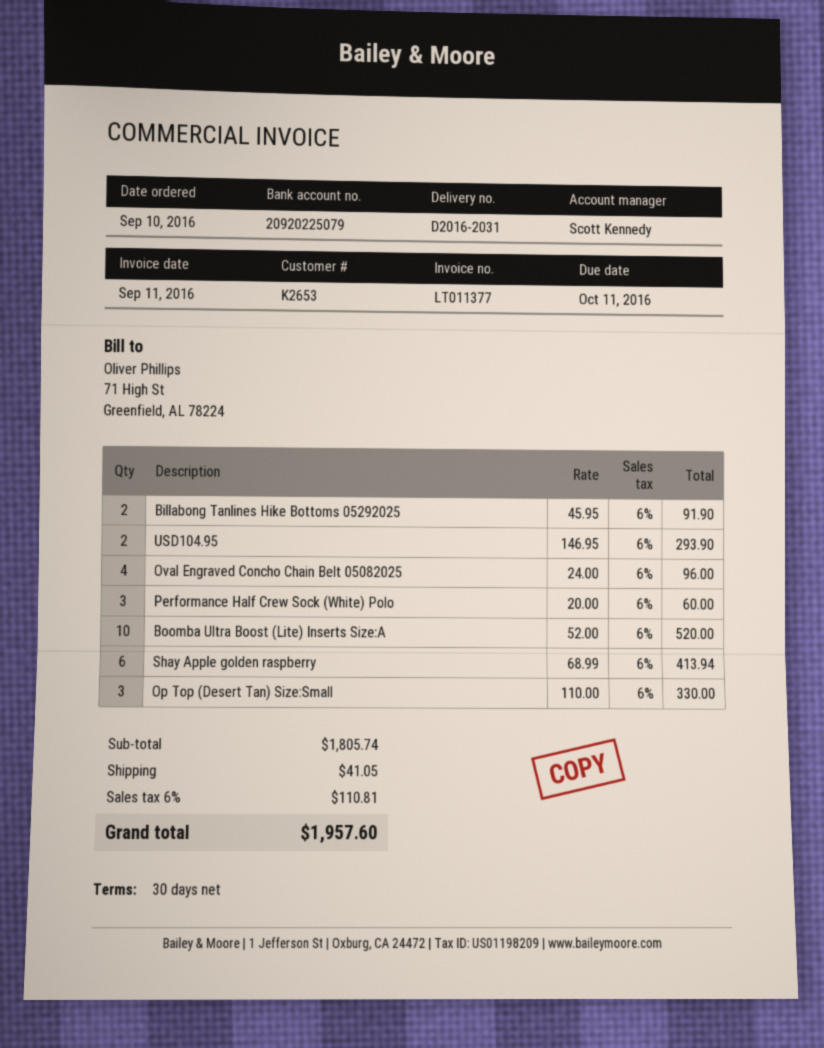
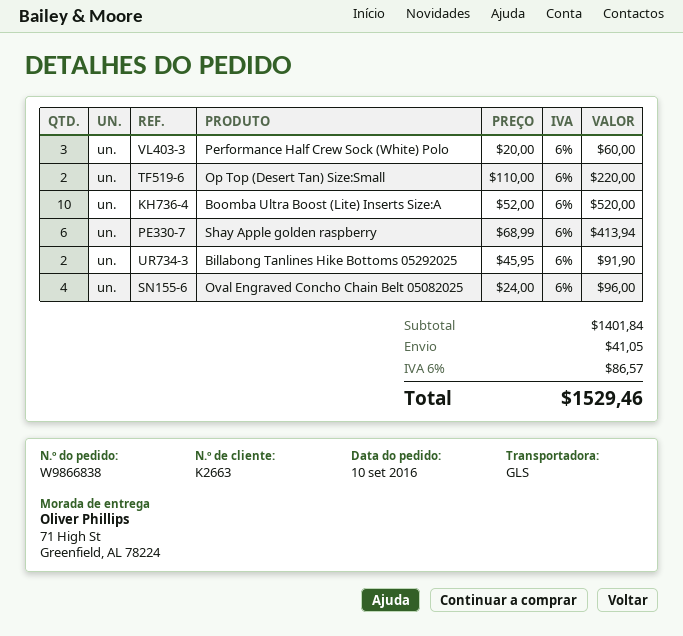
customer number: K2653 -> K2663
USD104.95: 2 x 146.95 = 293.90 -> none
Op Top (Desert Tan) Size:Small: 3 x 110.00 = 330.00 -> 2 x 110.00 = 220.00
subtotal: 1805.74 -> 1401.84
tax: 6% = 110.81 -> 6% = 86.57
total: 1957.60 -> 1529.46

